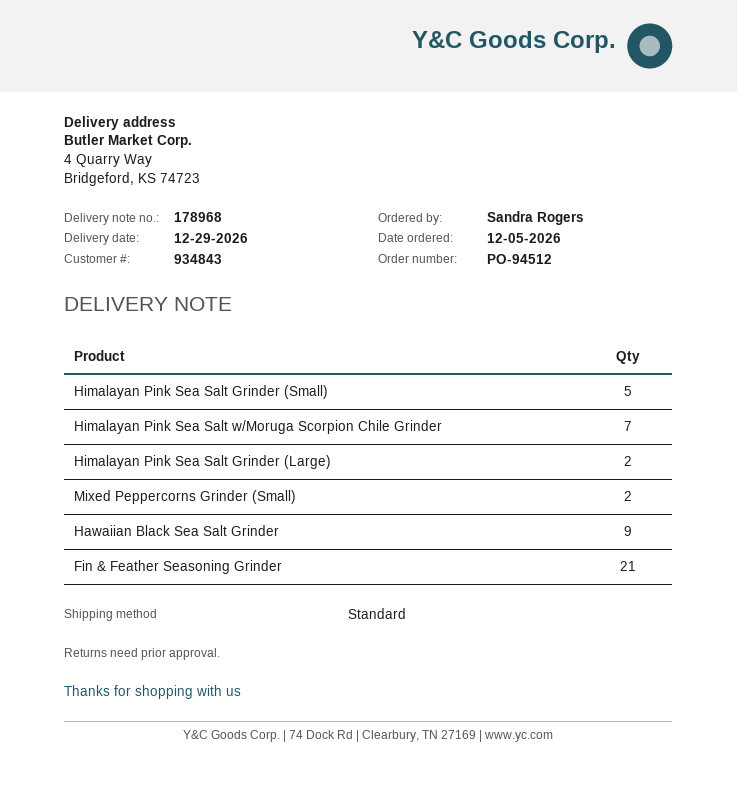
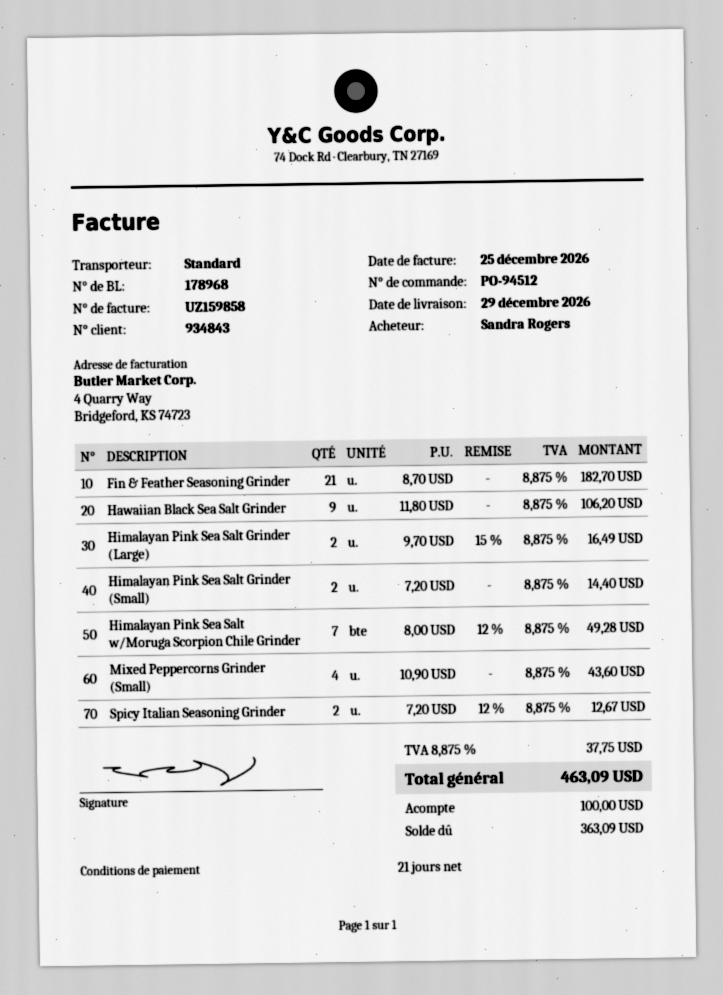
Himalayan Pink Sea Salt Grinder (Small): 5 -> 2
Mixed Peppercorns Grinder (Small): 2 -> 4
Spicy Italian Seasoning Grinder: none -> 2

